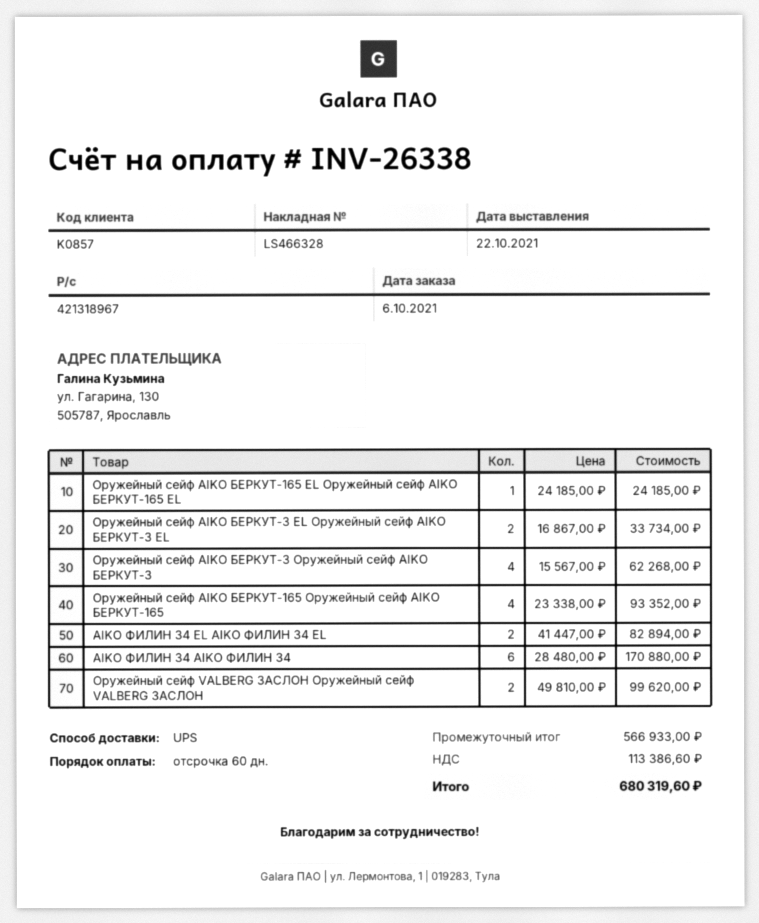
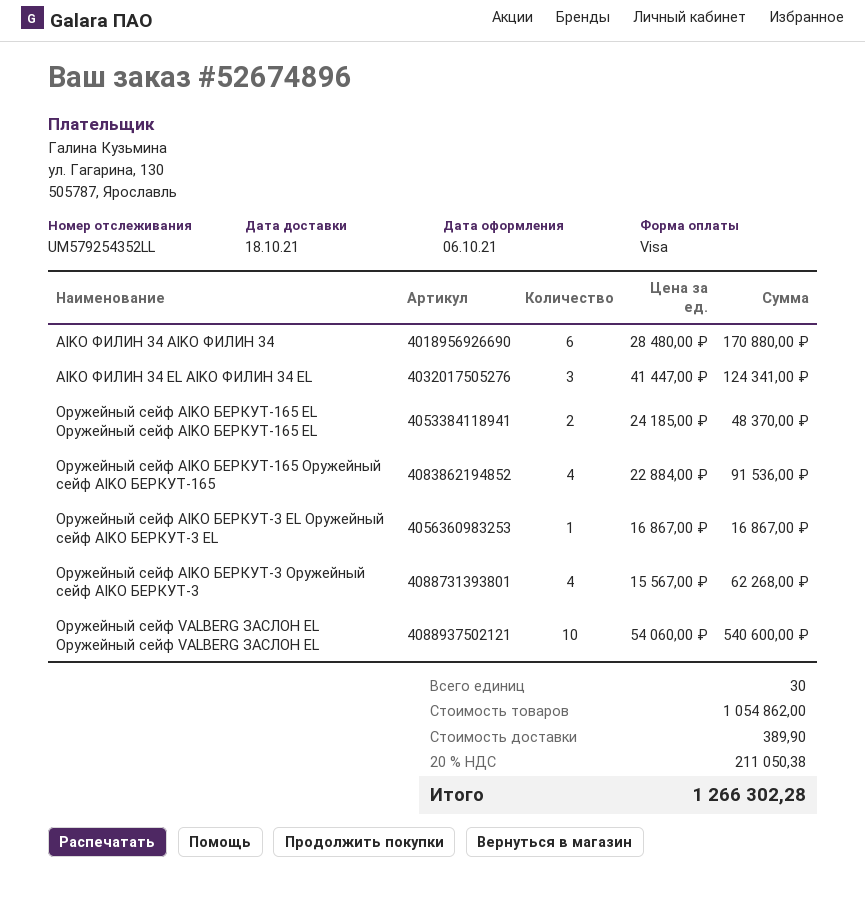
Оружейный сейф AIKO БЕРКУТ-165 EL Оружейный сейф AIKO БЕРКУТ-165 EL: 1 x 24185.00 = 24185.00 -> 2 x 24185.00 = 48370.00
Оружейный сейф AIKO БЕРКУТ-3 EL Оружейный сейф AIKO БЕРКУТ-3 EL: 2 x 16867.00 = 33734.00 -> 1 x 16867.00 = 16867.00
Оружейный сейф AIKO БЕРКУТ-165 Оружейный сейф AIKO БЕРКУТ-165: 4 x 23338.00 = 93352.00 -> 4 x 22884.00 = 91536.00
AIKO ФИЛИН 34 EL AIKO ФИЛИН 34 EL: 2 x 41447.00 = 82894.00 -> 3 x 41447.00 = 124341.00
Оружейный сейф VALBERG ЗАСЛОН Оружейный сейф VALBERG ЗАСЛОН: 2 x 49810.00 = 99620.00 -> none
Оружейный сейф VALBERG ЗАСЛОН EL Оружейный сейф VALBERG ЗАСЛОН EL: none -> 10 x 54060.00 = 540600.00
subtotal: 566933.00 -> 1054862.00
shipping: none -> 389.90
tax: 113386.60 -> 211050.38
total: 680319.60 -> 1266302.28

